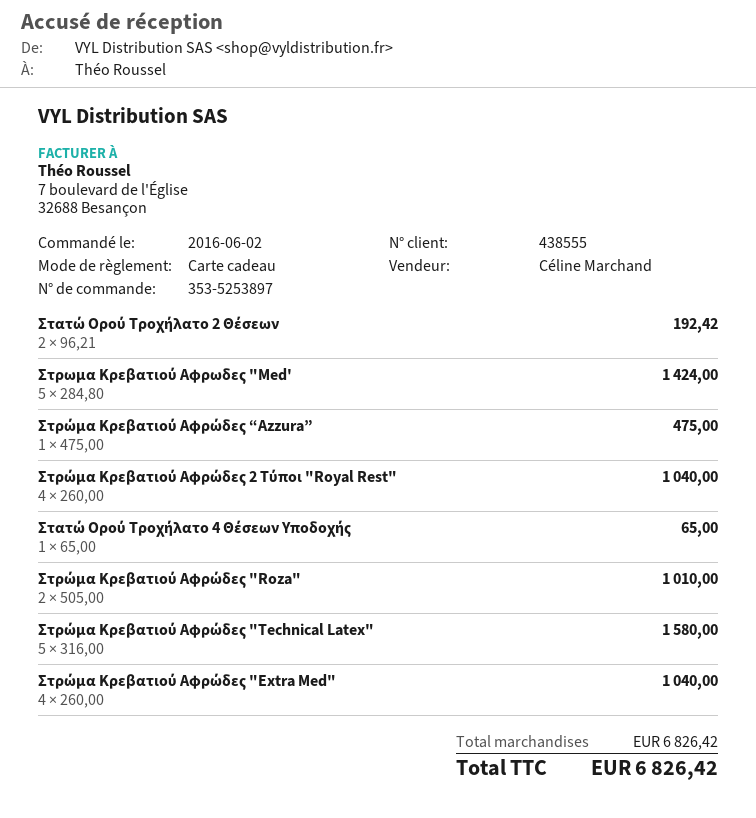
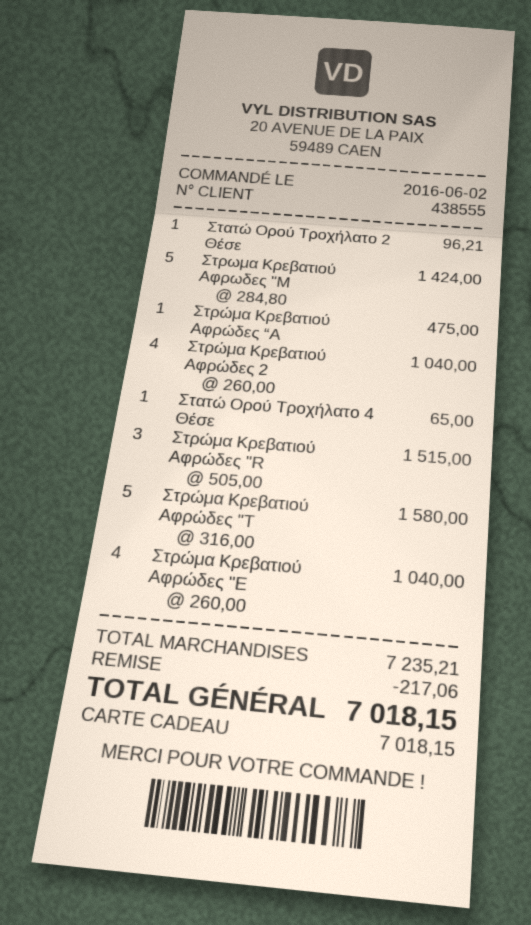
Στατώ Ορού Τροχήλατο 2 Θέσεων: 2 x 96.21 = 192.42 -> 1 x 96.21 = 96.21
Στρώμα Κρεβατιού Αφρώδες "Roza": 2 x 505.00 = 1010.00 -> 3 x 505.00 = 1515.00
subtotal: 6826.42 -> 7235.21
discount: none -> 217.06
total: 6826.42 -> 7018.15

